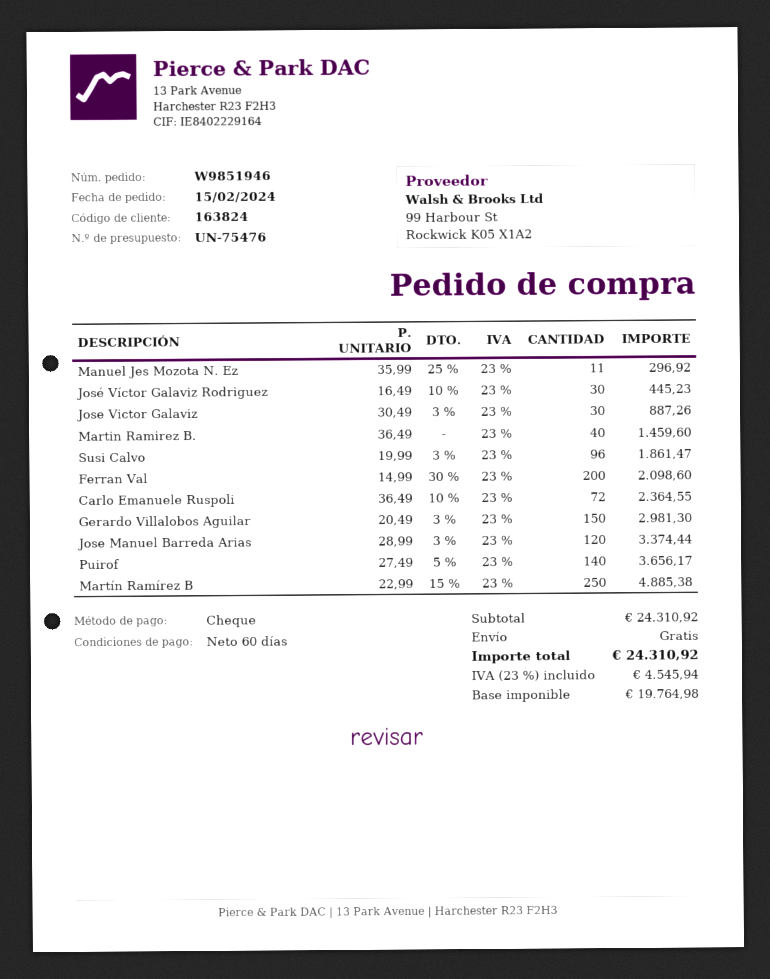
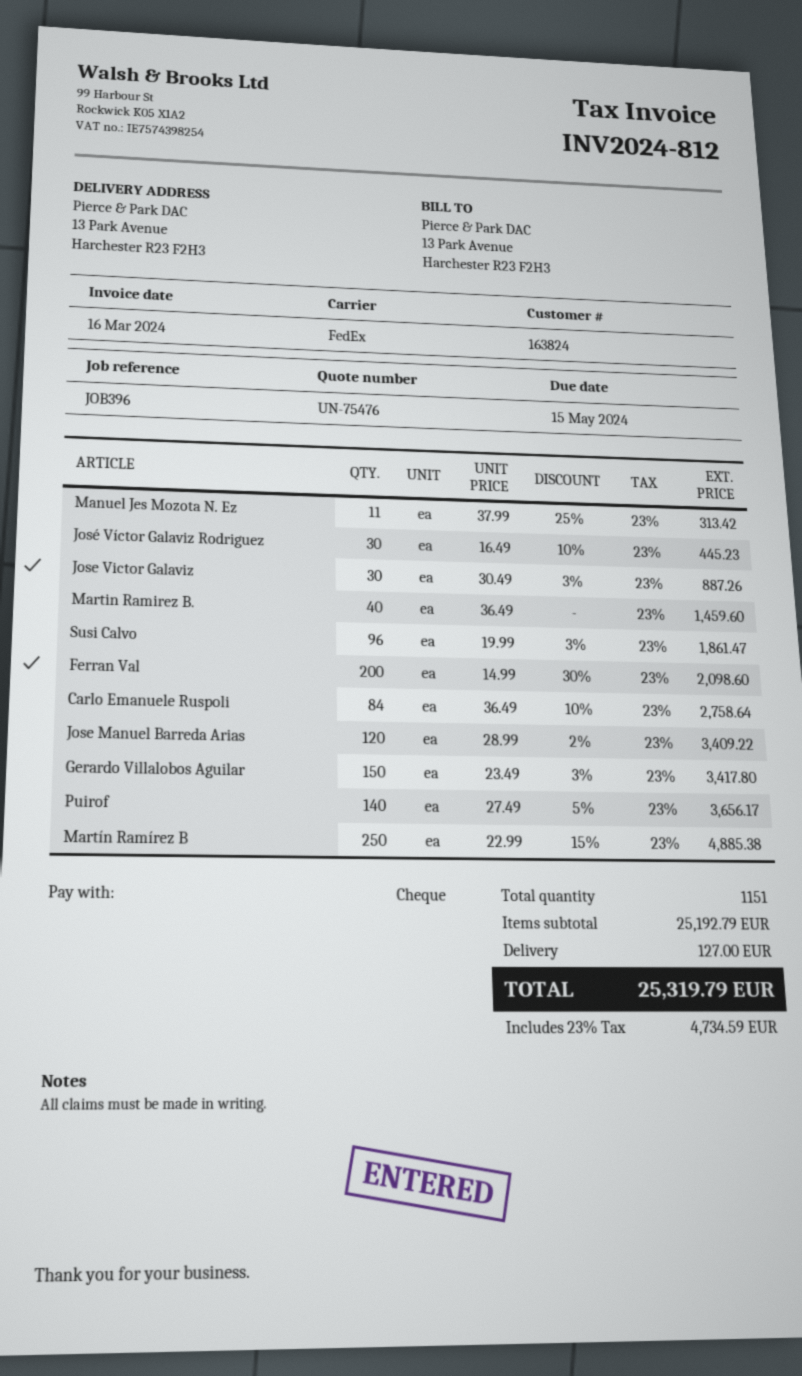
Manuel Jes Mozota N. Ez: 11 x 35.99 - 25% = 296.92 -> 11 x 37.99 - 25% = 313.42
Carlo Emanuele Ruspoli: 72 x 36.49 - 10% = 2364.55 -> 84 x 36.49 - 10% = 2758.64
Gerardo Villalobos Aguilar: 150 x 20.49 - 3% = 2981.30 -> 150 x 23.49 - 3% = 3417.80
Jose Manuel Barreda Arias: 120 x 28.99 - 3% = 3374.44 -> 120 x 28.99 - 2% = 3409.22
subtotal: 24310.92 -> 25192.79
shipping: 0.00 -> 127.00
tax: 23% = 4545.94 -> 23% = 4734.59
total: 24310.92 -> 25319.79

